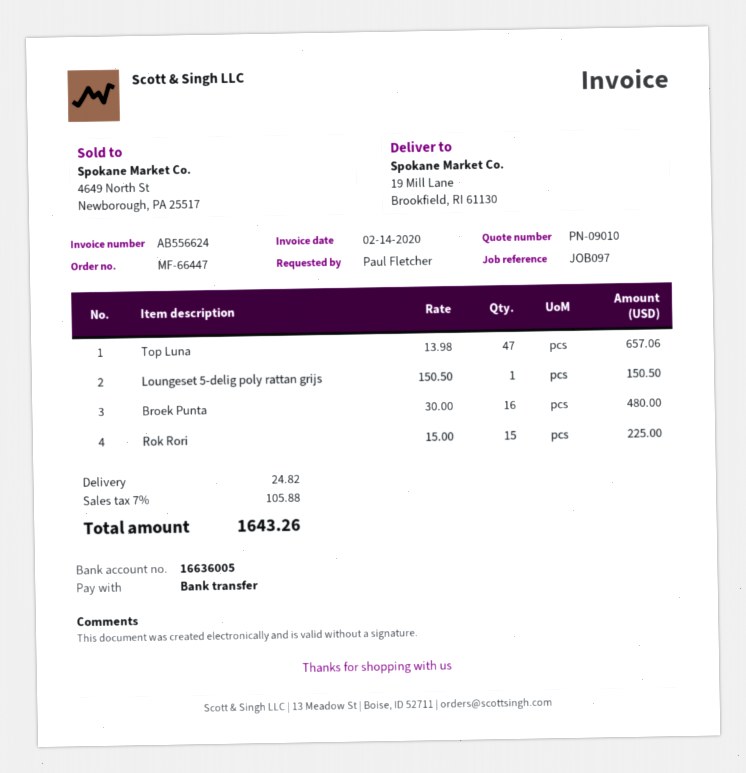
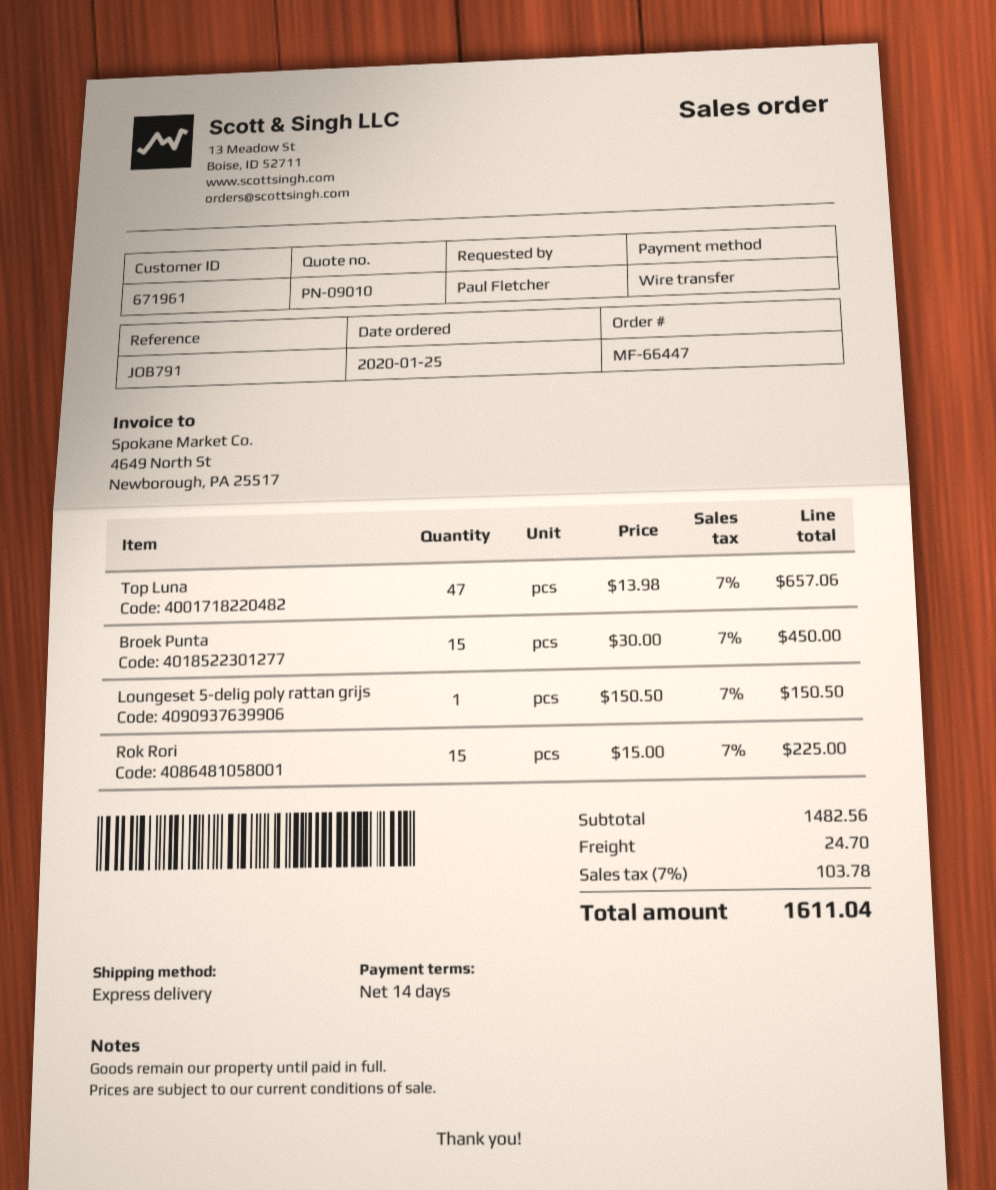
reference: JOB097 -> JOB791
Broek Punta: 16 x 30.00 = 480.00 -> 15 x 30.00 = 450.00
shipping: 24.82 -> 24.70
tax: 7% = 105.88 -> 7% = 103.78
total: 1643.26 -> 1611.04

